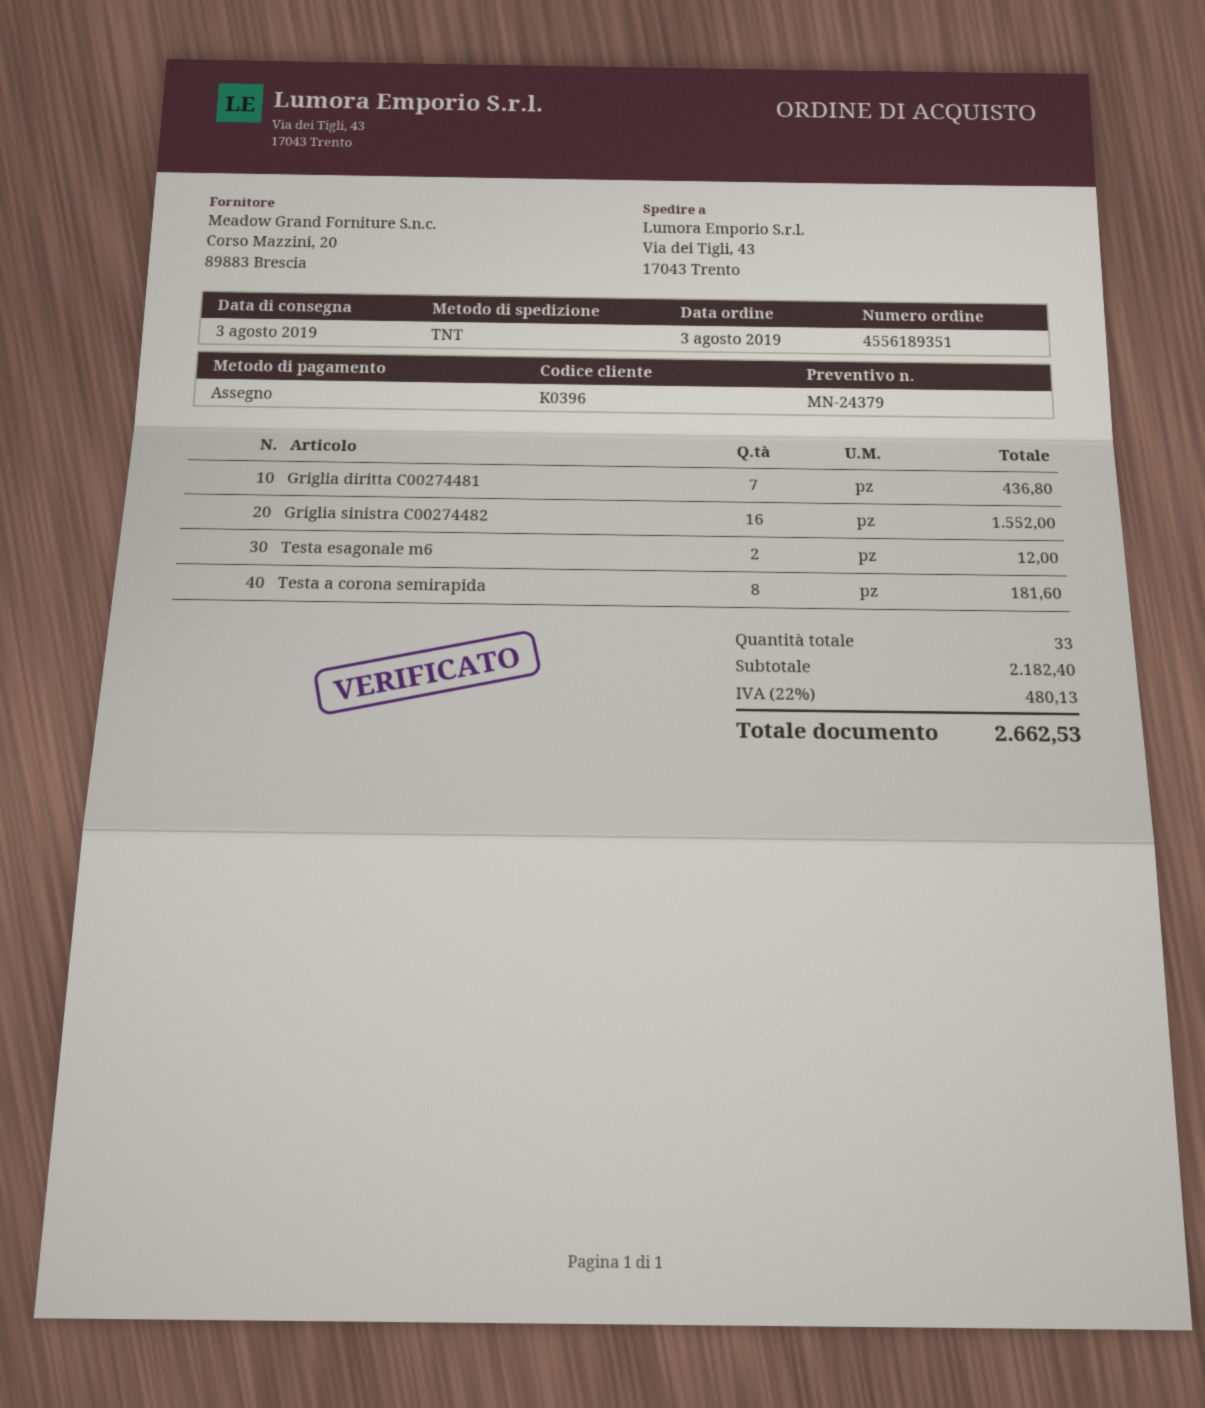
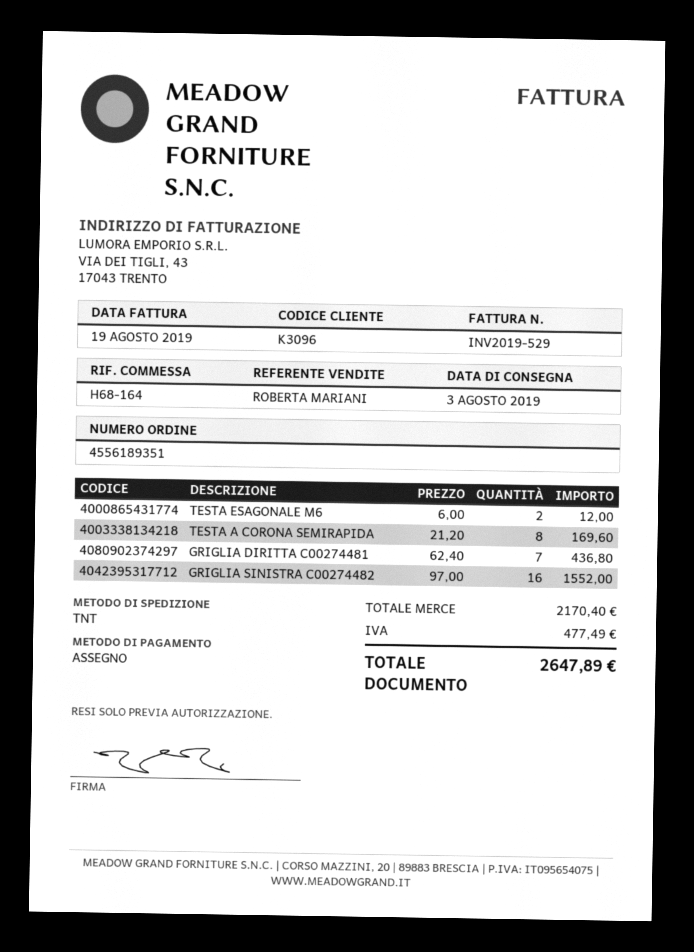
customer number: K0396 -> K3096
Testa a corona semirapida: 8 for 181.60 -> 8 for 169.60
subtotal: 2182.40 -> 2170.40
tax: 480.13 -> 477.49
total: 2662.53 -> 2647.89

